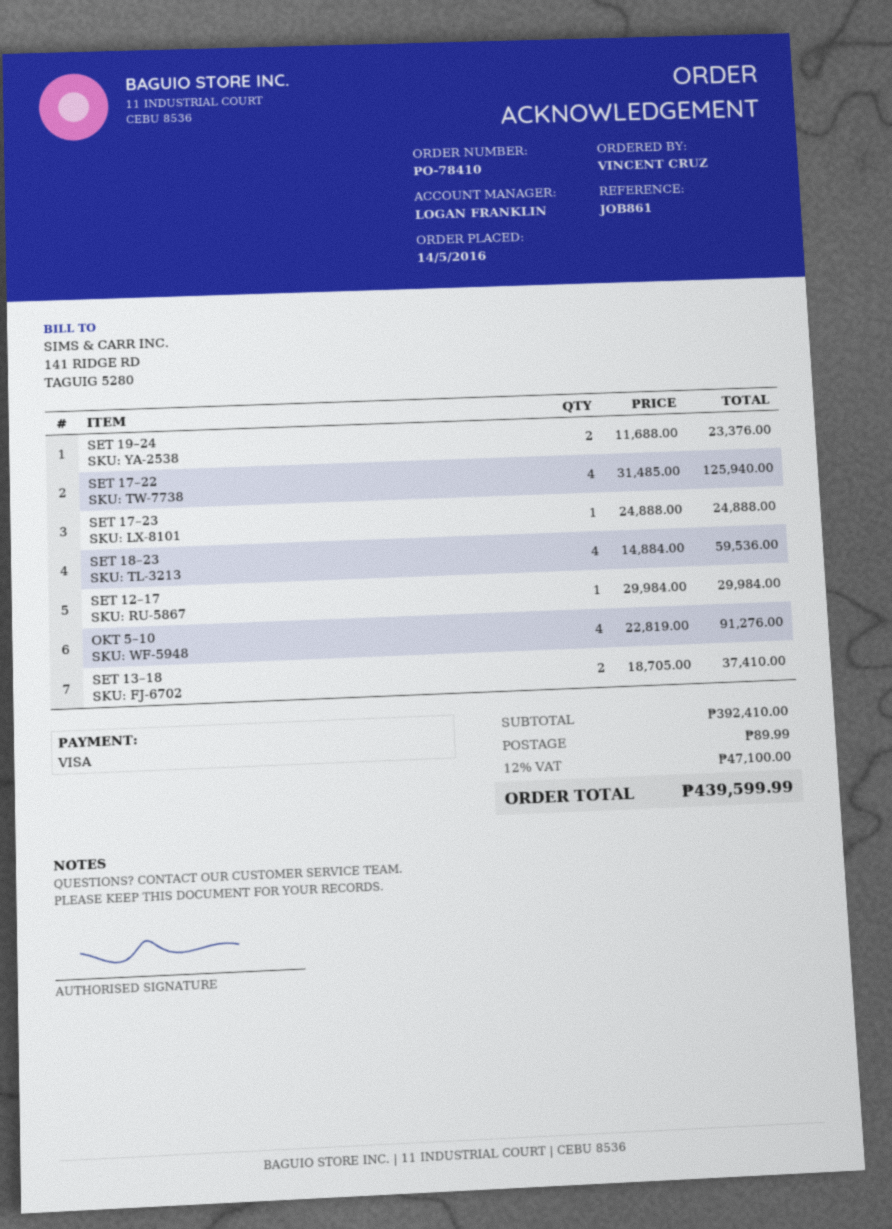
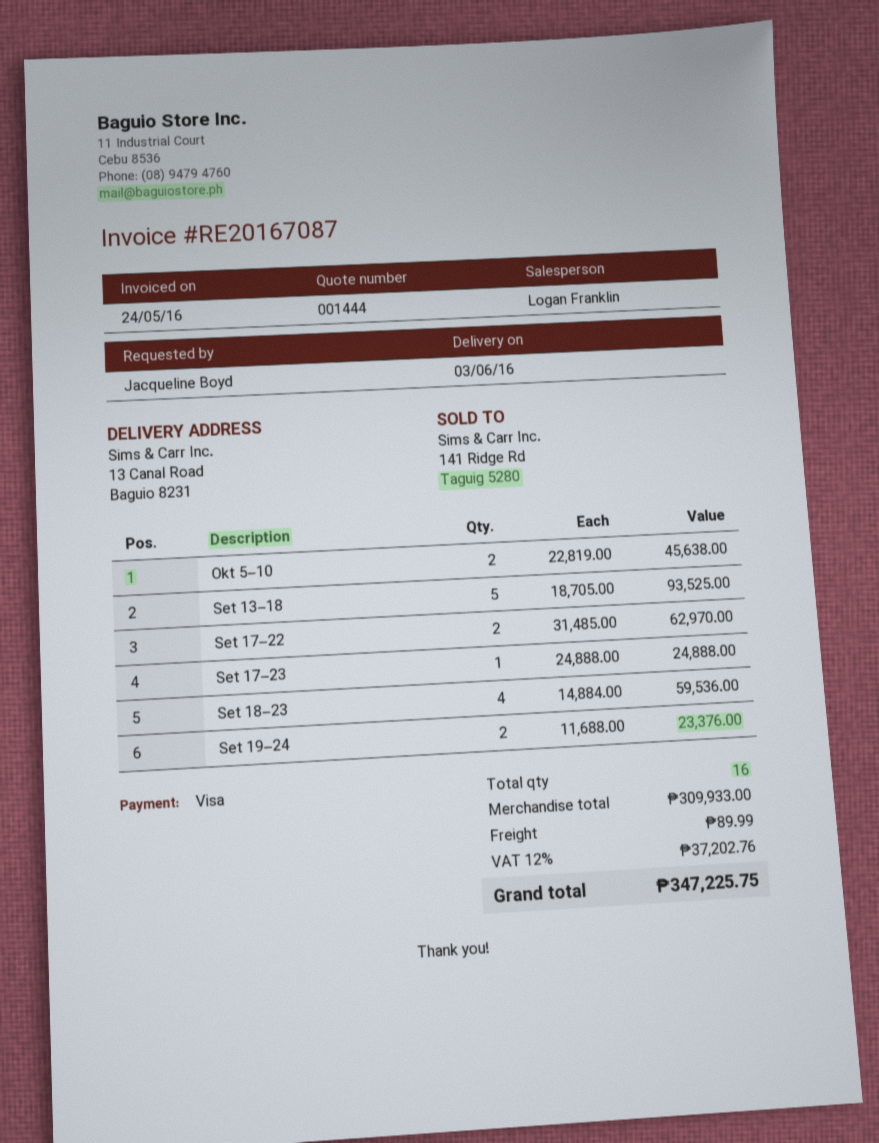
ordered by: VINCENT CRUZ -> Jacqueline Boyd
SET 17–22: 4 x 31485.00 = 125940.00 -> 2 x 31485.00 = 62970.00
SET 12–17: 1 x 29984.00 = 29984.00 -> none
OKT 5–10: 4 x 22819.00 = 91276.00 -> 2 x 22819.00 = 45638.00
SET 13–18: 2 x 18705.00 = 37410.00 -> 5 x 18705.00 = 93525.00
subtotal: 392410.00 -> 309933.00
tax: 12% = 47100.00 -> 12% = 37202.76
total: 439599.99 -> 347225.75

